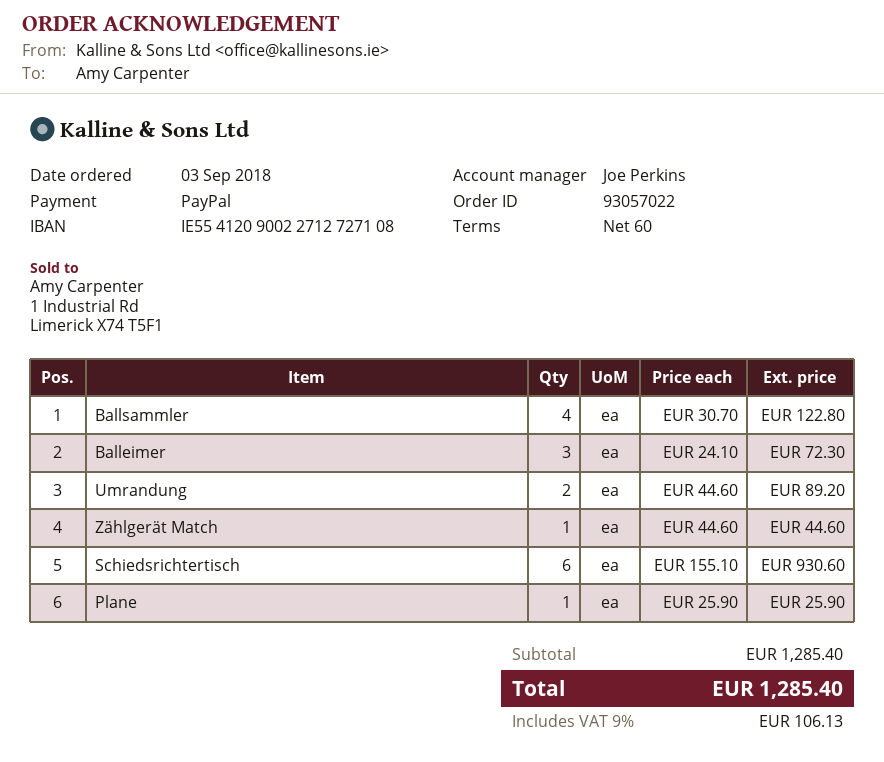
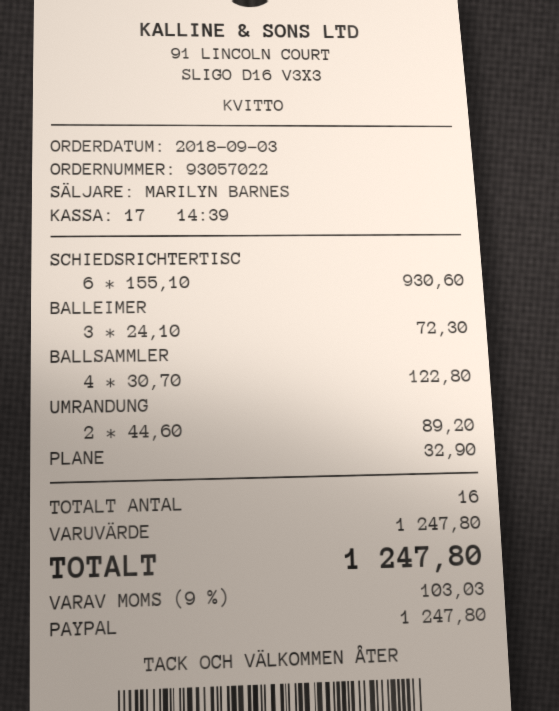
sales rep: Joe Perkins -> MARILYN BARNES
Zählgerät Match: 1 x 44.60 = 44.60 -> none
Plane: 1 x 25.90 = 25.90 -> 1 x 32.90 = 32.90
subtotal: 1285.40 -> 1247.80
tax: 9% = 106.13 -> 9% = 103.03
total: 1285.40 -> 1247.80

